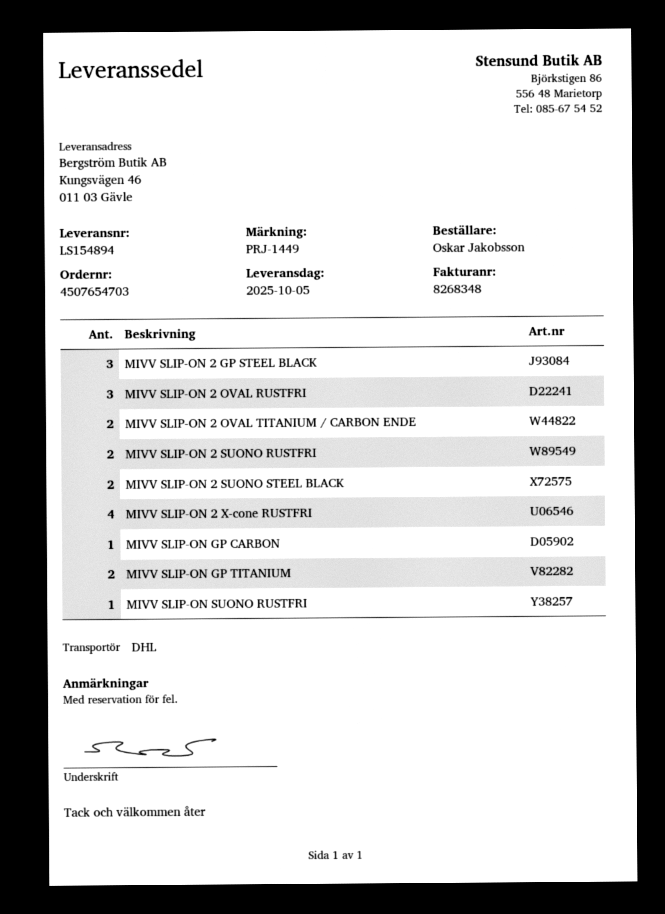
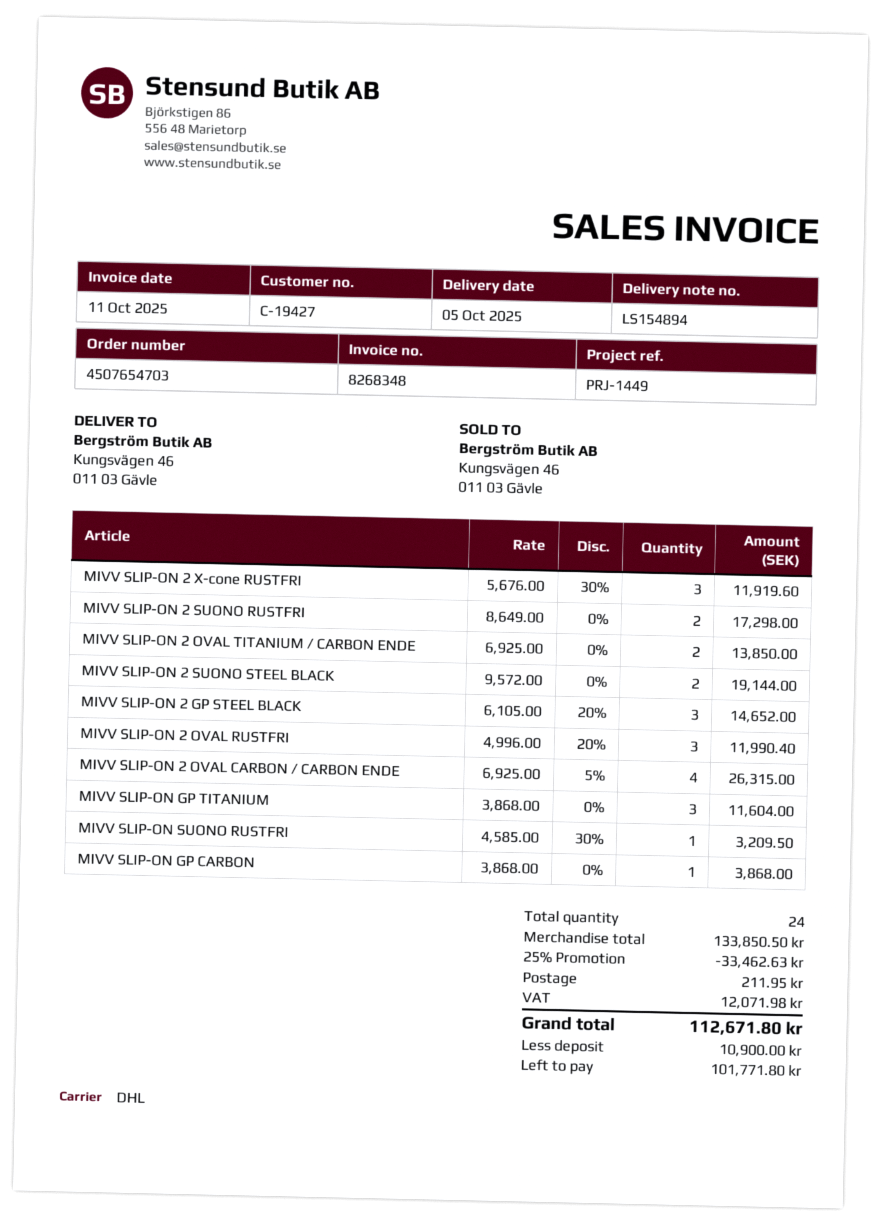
MIVV SLIP-ON 2 X-cone RUSTFRI: 4 -> 3
MIVV SLIP-ON GP TITANIUM: 2 -> 3
MIVV SLIP-ON 2 OVAL CARBON / CARBON ENDE: none -> 4

